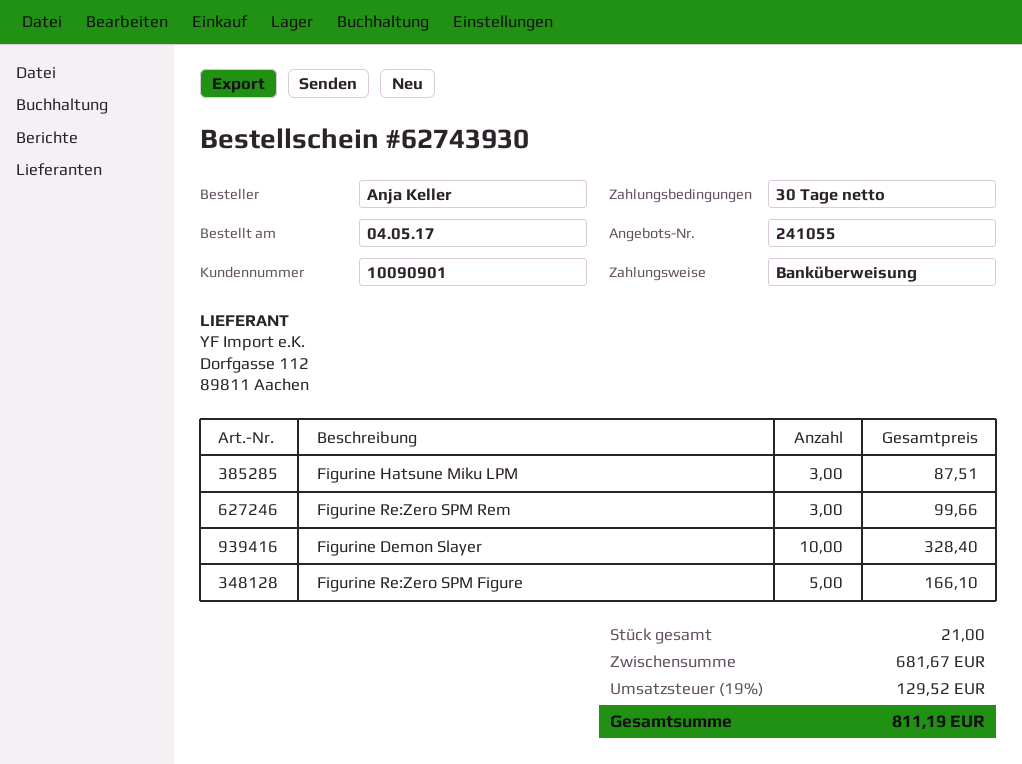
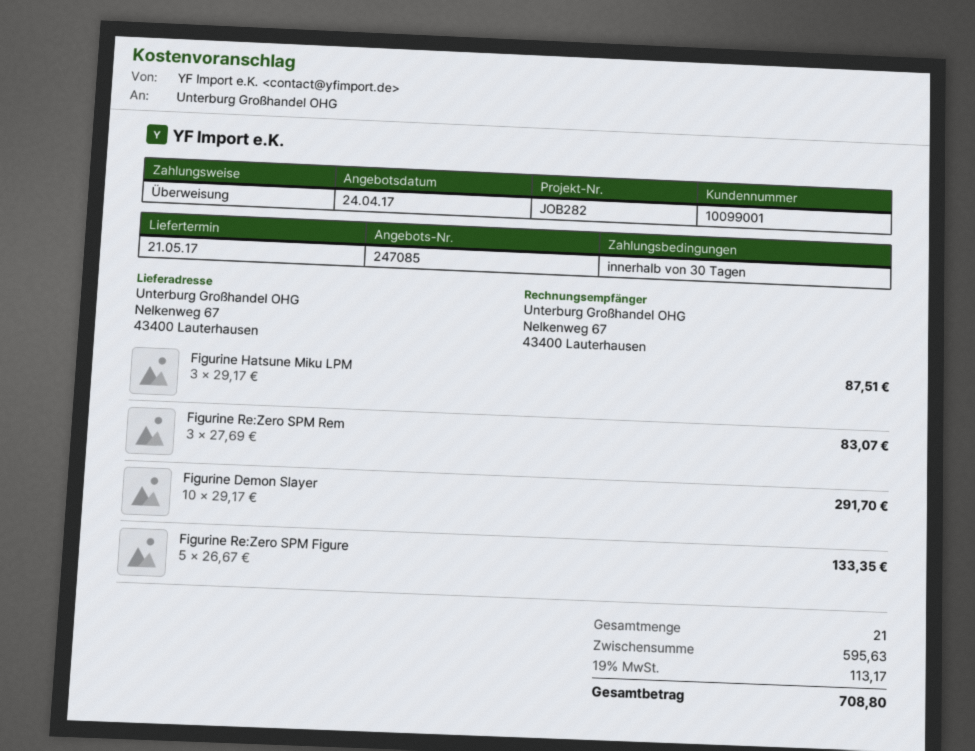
quote number: 241055 -> 247085
customer number: 10090901 -> 10099001
Figurine Re:Zero SPM Rem: 3 for 99.66 -> 3 for 83.07
Figurine Demon Slayer: 10 for 328.40 -> 10 for 291.70
Figurine Re:Zero SPM Figure: 5 for 166.10 -> 5 for 133.35
subtotal: 681.67 -> 595.63
tax: 19% = 129.52 -> 19% = 113.17
total: 811.19 -> 708.80

